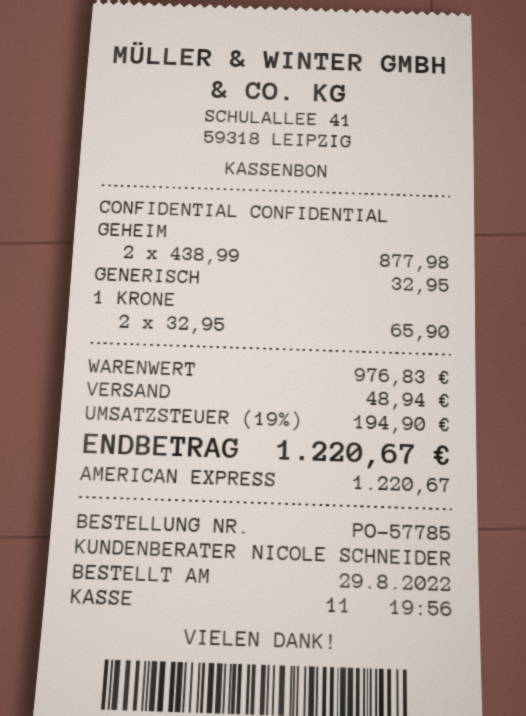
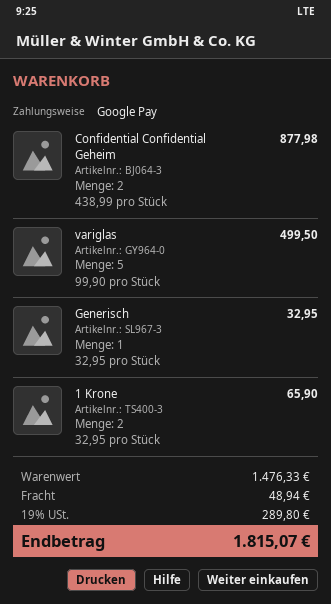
payment method: American Express -> Google Pay
variglas: none -> 5 x 99.90 = 499.50
subtotal: 976.83 -> 1476.33
tax: 19% = 194.90 -> 19% = 289.80
total: 1220.67 -> 1815.07

